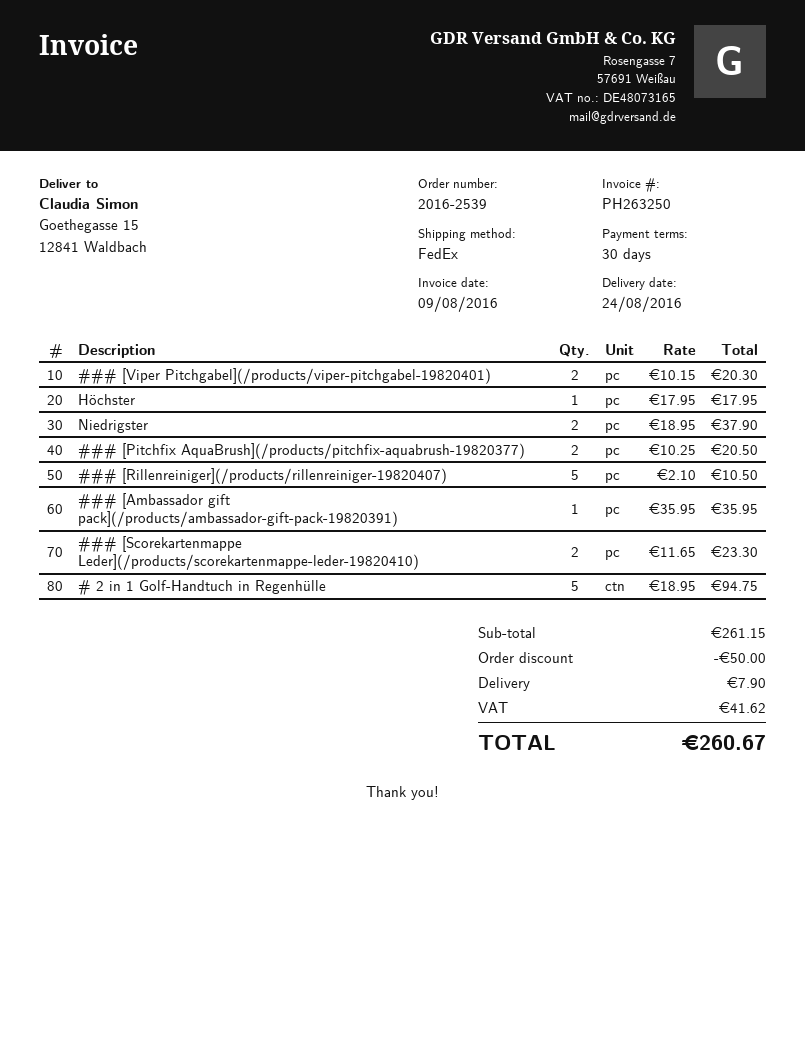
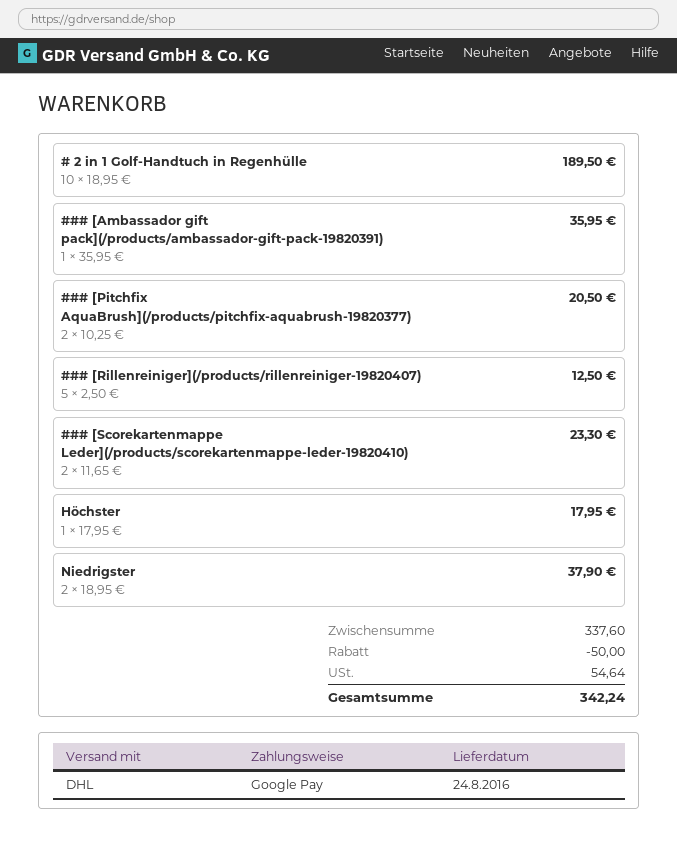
shipping method: FedEx -> DHL
### [Viper Pitchgabel](/products/viper-pitchgabel-19820401): 2 x 10.15 = 20.30 -> none
### [Rillenreiniger](/products/rillenreiniger-19820407): 5 x 2.10 = 10.50 -> 5 x 2.50 = 12.50
# 2 in 1 Golf-Handtuch in Regenhülle: 5 x 18.95 = 94.75 -> 10 x 18.95 = 189.50
subtotal: 261.15 -> 337.60
shipping: 7.90 -> none
tax: 41.62 -> 54.64
total: 260.67 -> 342.24

